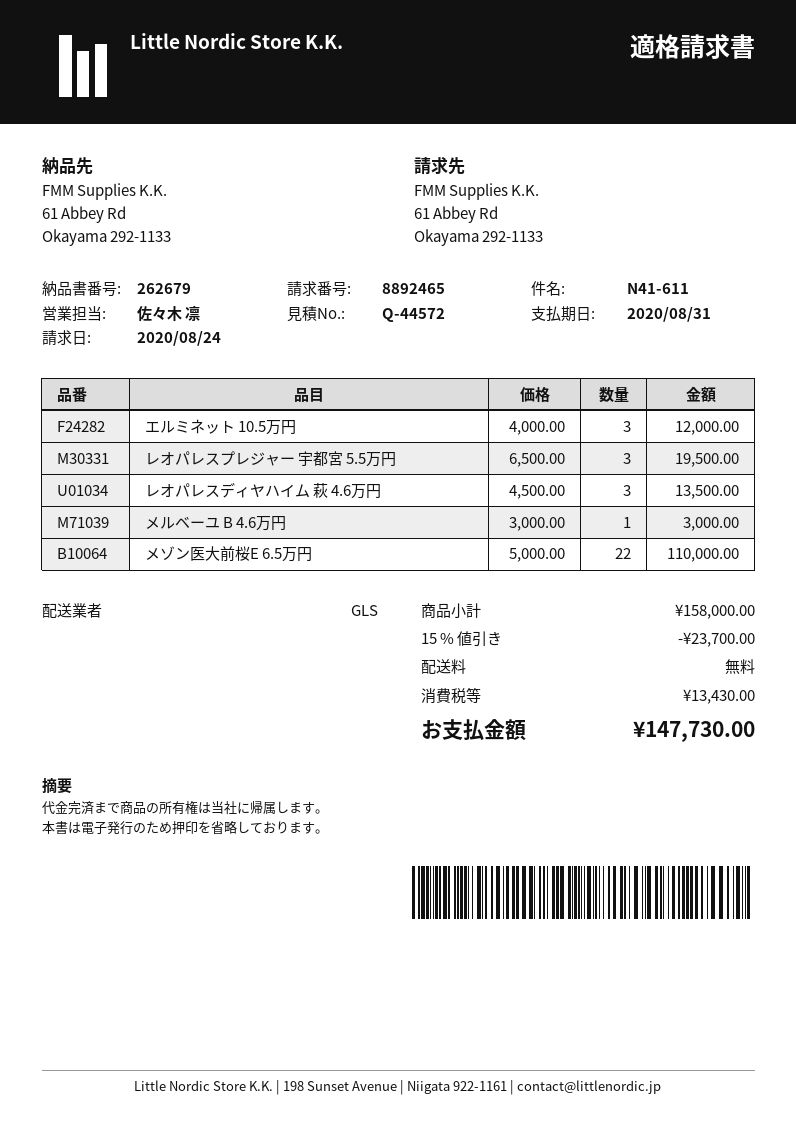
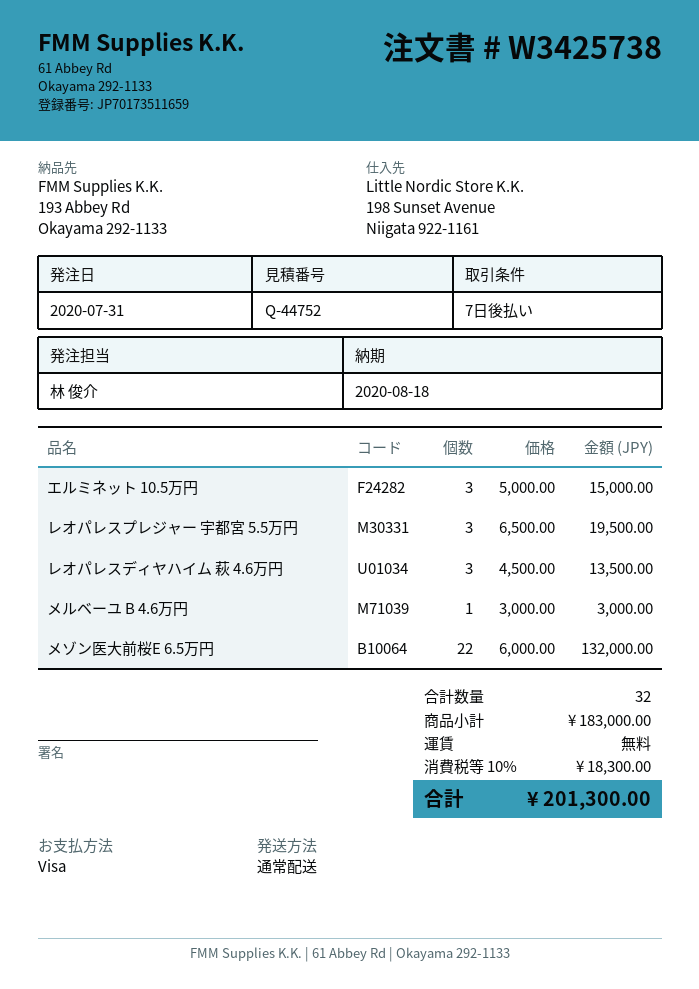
quote number: Q-44572 -> Q-44752
shipping method: GLS -> standard
ship to: 61 Abbey Rd, Okayama 292-1133 -> 193 Abbey Rd, Okayama 292-1133
エルミネット 10.5万円: 3 x 4000.00 = 12000.00 -> 3 x 5000.00 = 15000.00
メゾン医大前桜E 6.5万円: 22 x 5000.00 = 110000.00 -> 22 x 6000.00 = 132000.00
subtotal: 158000.00 -> 183000.00
discount: 15% = 23700.00 -> none
tax: 13430.00 -> 18300.00
total: 147730.00 -> 201300.00

